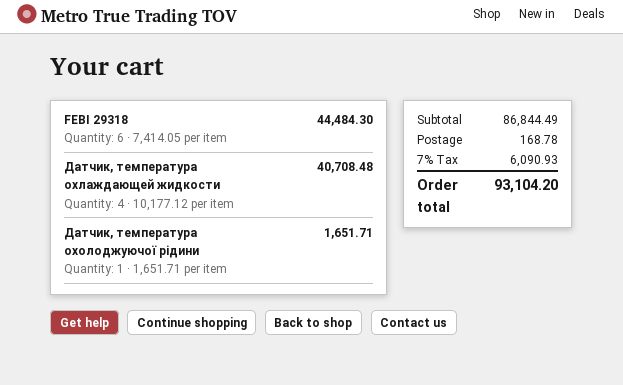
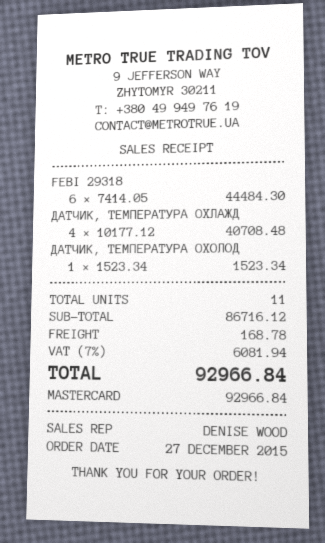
Датчик, температура охолоджуючої рідини: 1 x 1651.71 = 1651.71 -> 1 x 1523.34 = 1523.34
subtotal: 86844.49 -> 86716.12
tax: 7% = 6090.93 -> 7% = 6081.94
total: 93104.20 -> 92966.84

